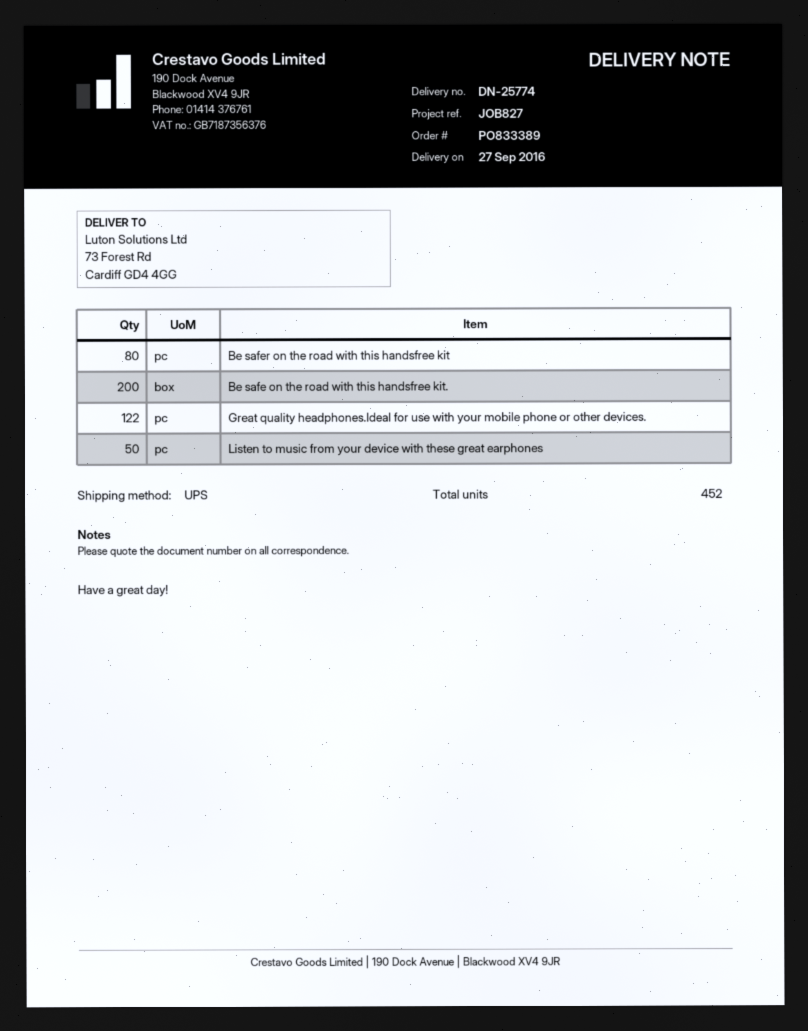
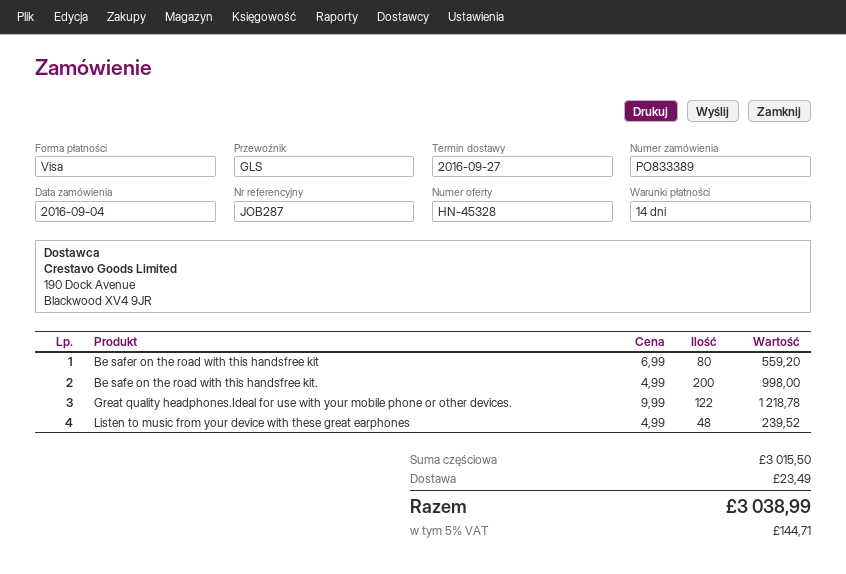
reference: JOB827 -> JOB287
shipping method: UPS -> GLS
Listen to music from your device with these great earphones: 50 -> 48

